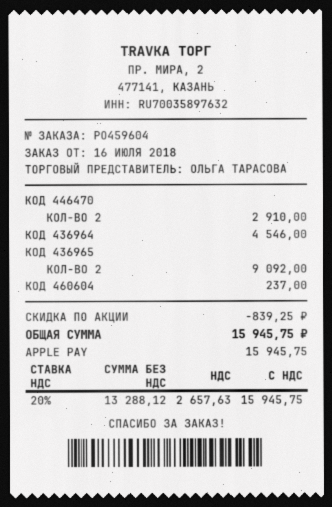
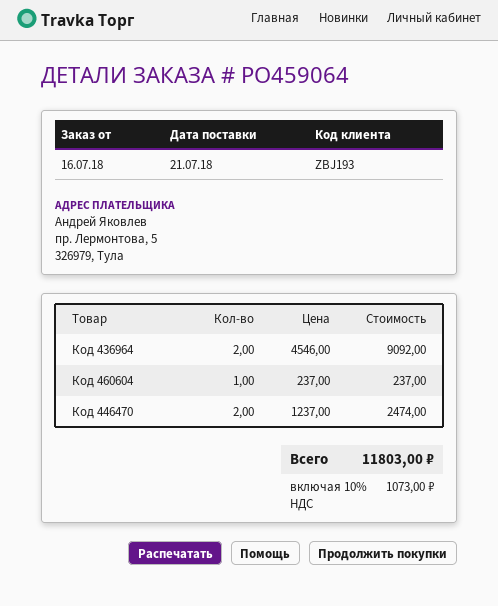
order number: PO459604 -> PO459064
КОД 446470: 2 for 2910.00 -> 2 for 2474.00
КОД 436964: 1 for 4546.00 -> 2 for 9092.00
КОД 436965: 2 for 9092.00 -> none
discount: 839.25 -> none
tax: 20% = 2657.63 -> 10% = 1073.00
total: 15945.75 -> 11803.00

